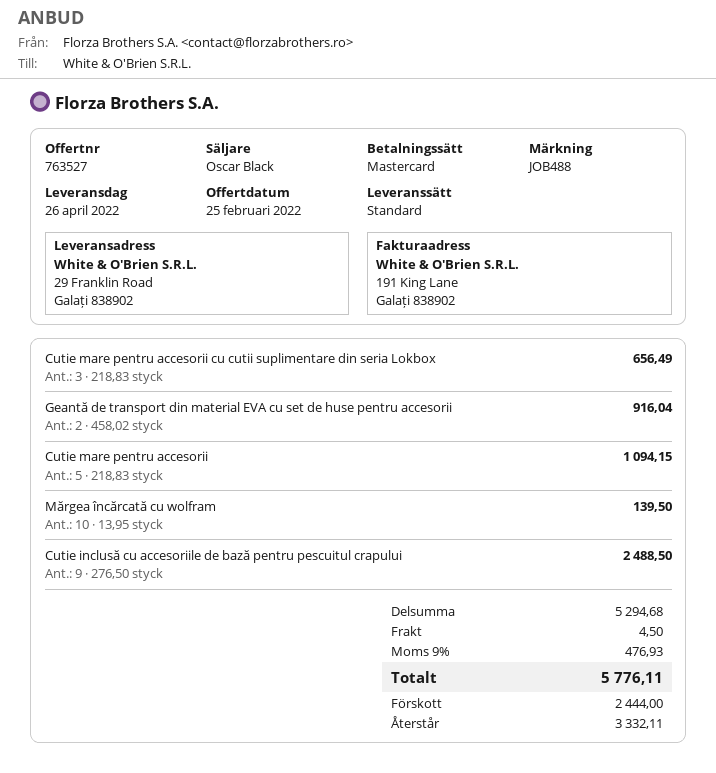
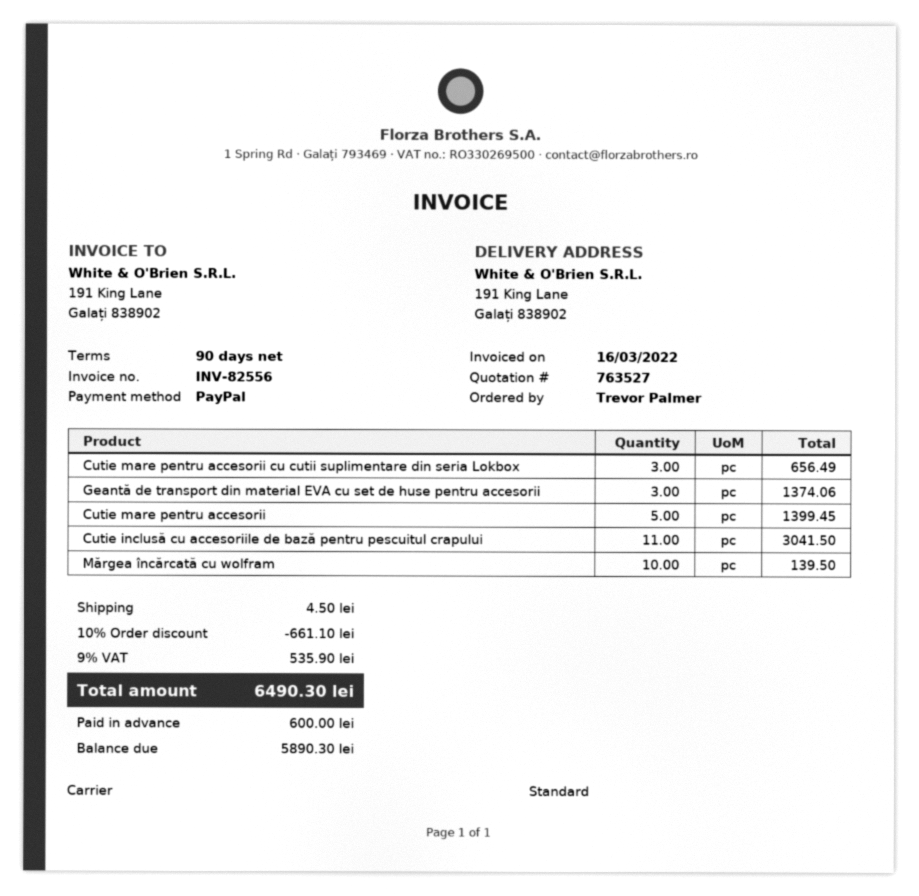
payment method: Mastercard -> PayPal
ship to: 29 Franklin Road, Galați 838902 -> 191 King Lane, Galați 838902
Geantă de transport din material EVA cu set de huse pentru accesorii: 2 for 916.04 -> 3 for 1374.06
Cutie mare pentru accesorii: 5 for 1094.15 -> 5 for 1399.45
Cutie inclusă cu accesoriile de bază pentru pescuitul crapului: 9 for 2488.50 -> 11 for 3041.50
discount: none -> 10% = 661.10
tax: 9% = 476.93 -> 9% = 535.90
total: 5776.11 -> 6490.30
deposit: 2444.00 -> 600.00
balance: 3332.11 -> 5890.30

